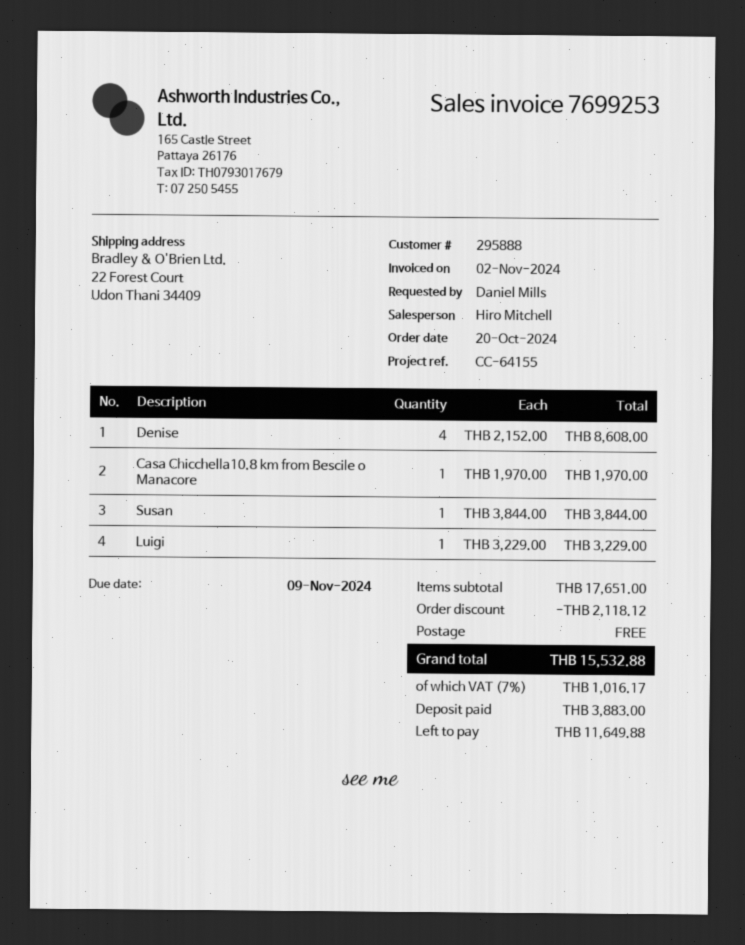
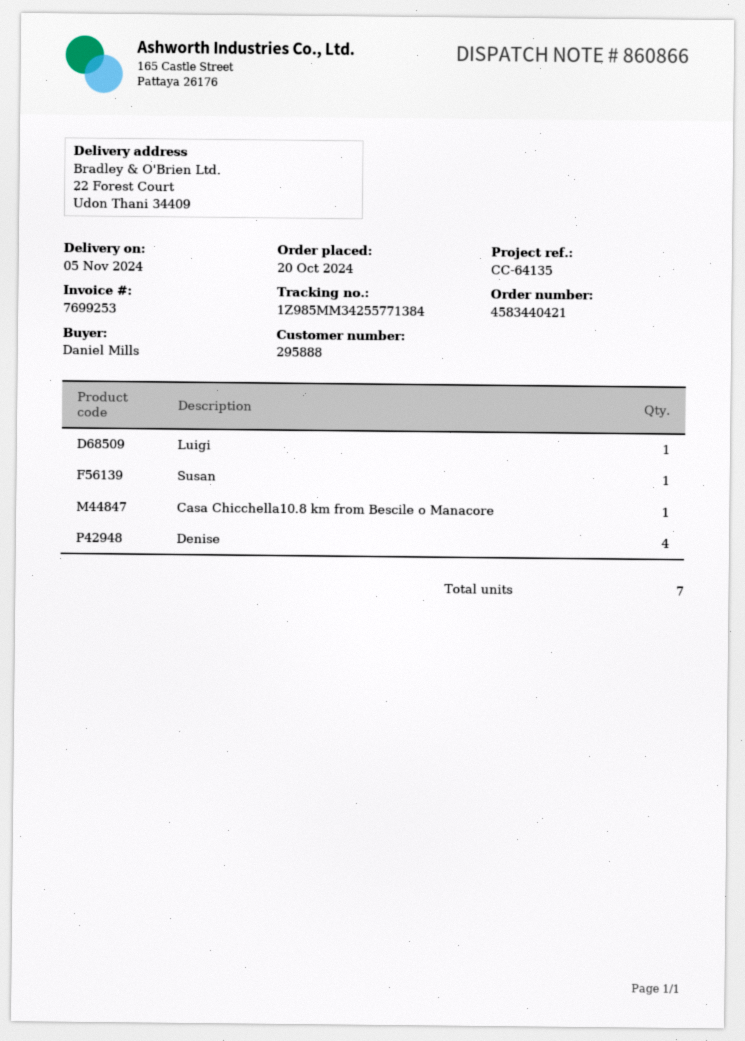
reference: CC-64155 -> CC-64135

